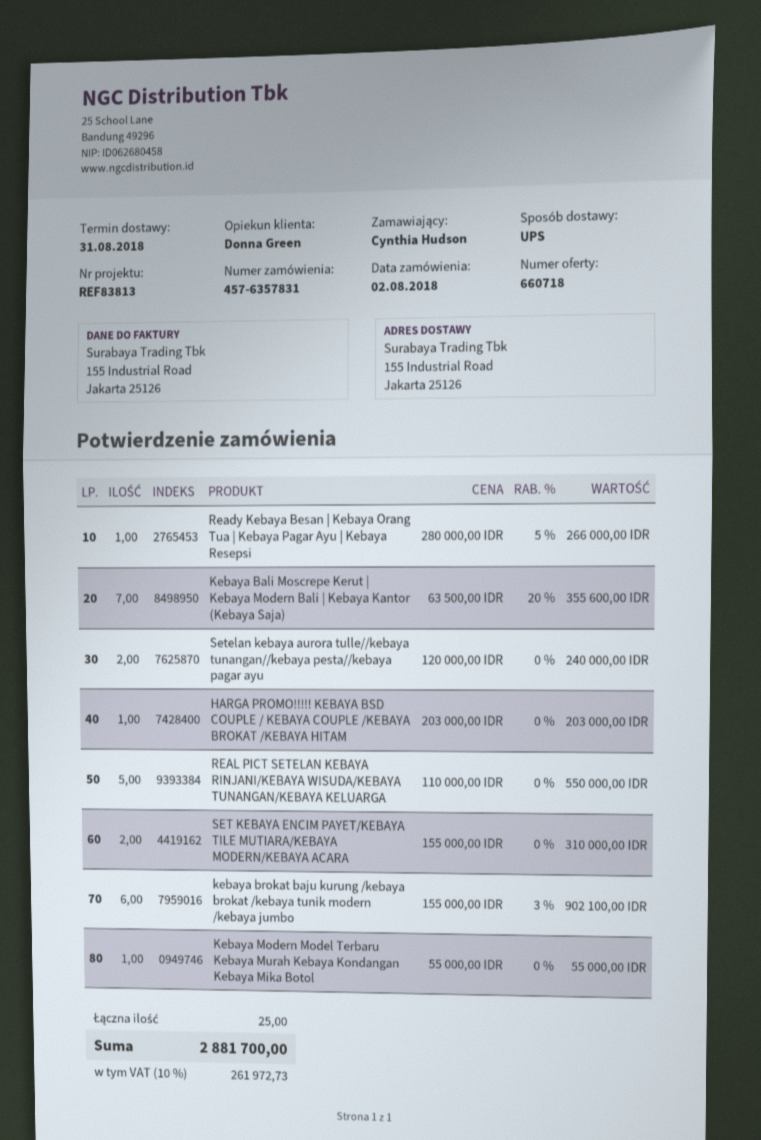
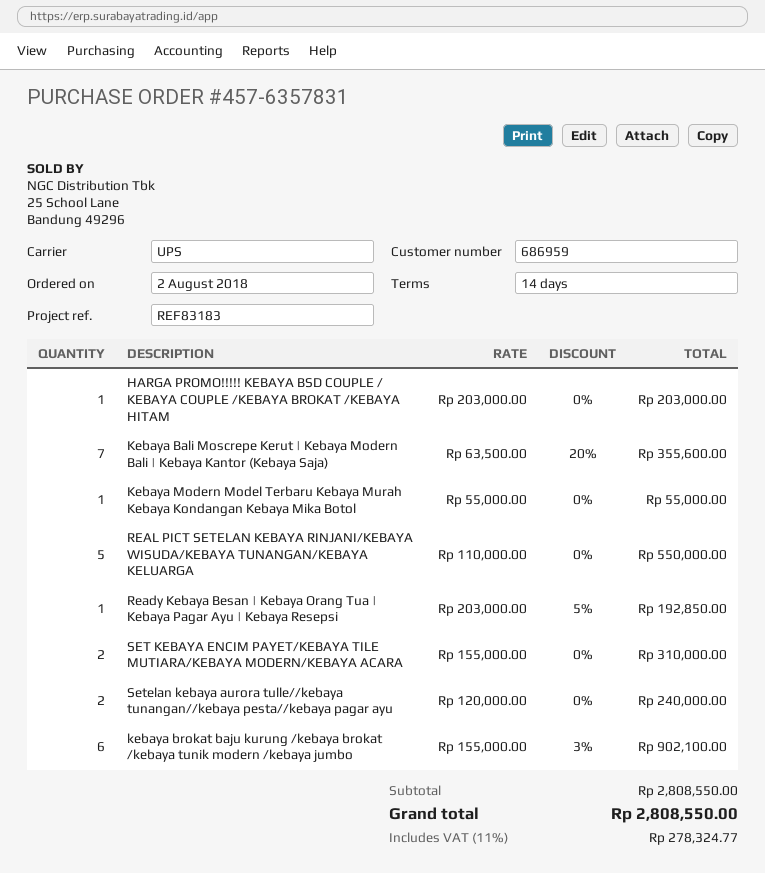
reference: REF83813 -> REF83183
Ready Kebaya Besan | Kebaya Orang Tua | Kebaya Pagar Ayu | Kebaya Resepsi: 1 x 280000.00 - 5% = 266000.00 -> 1 x 203000.00 - 5% = 192850.00
tax: 10% = 261972.73 -> 11% = 278324.77
total: 2881700.00 -> 2808550.00

